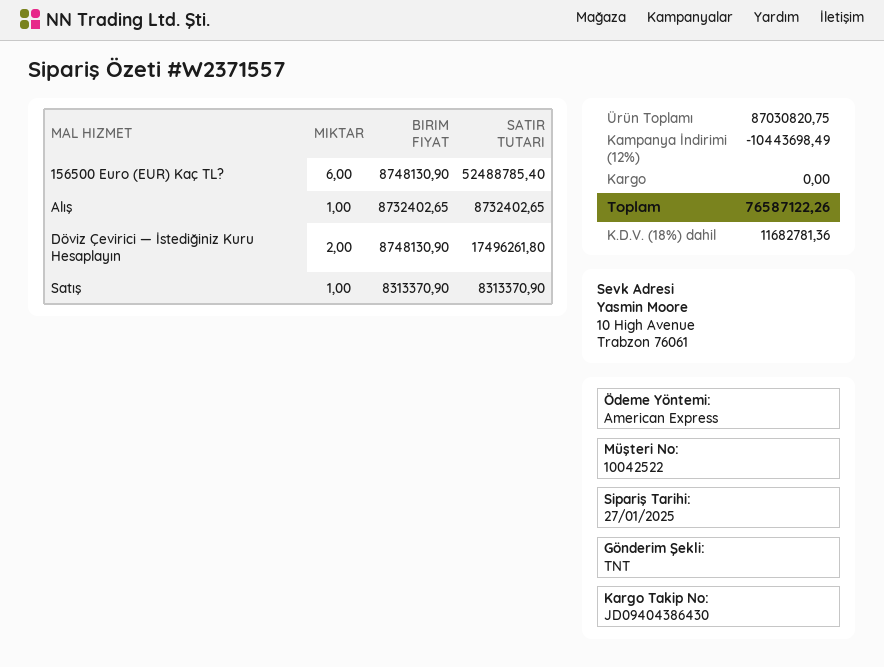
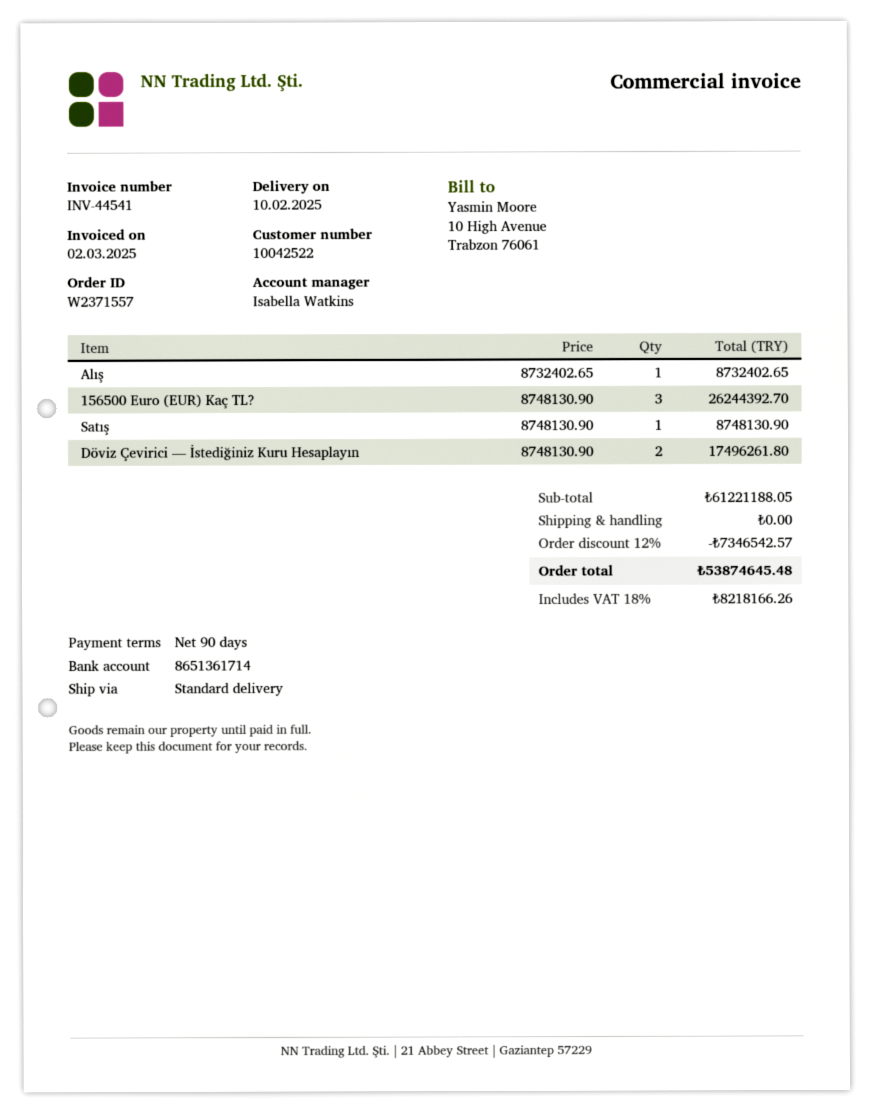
shipping method: TNT -> standard
156500 Euro (EUR) Kaç TL?: 6 x 8748130.90 = 52488785.40 -> 3 x 8748130.90 = 26244392.70
Satış: 1 x 8313370.90 = 8313370.90 -> 1 x 8748130.90 = 8748130.90
subtotal: 87030820.75 -> 61221188.05
discount: 12% = 10443698.49 -> 12% = 7346542.57
tax: 18% = 11682781.36 -> 18% = 8218166.26
total: 76587122.26 -> 53874645.48

